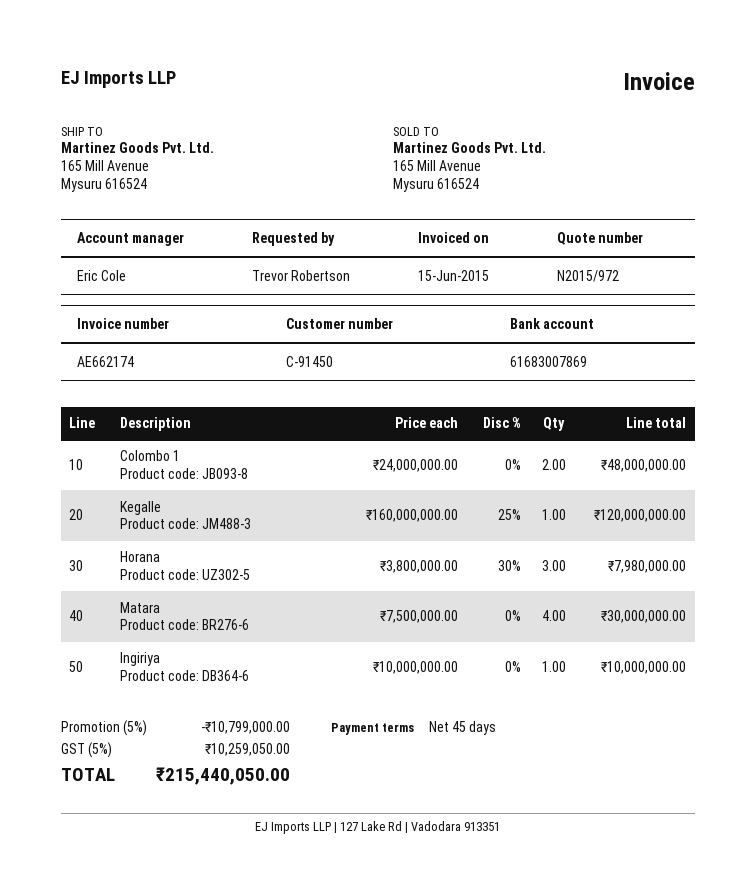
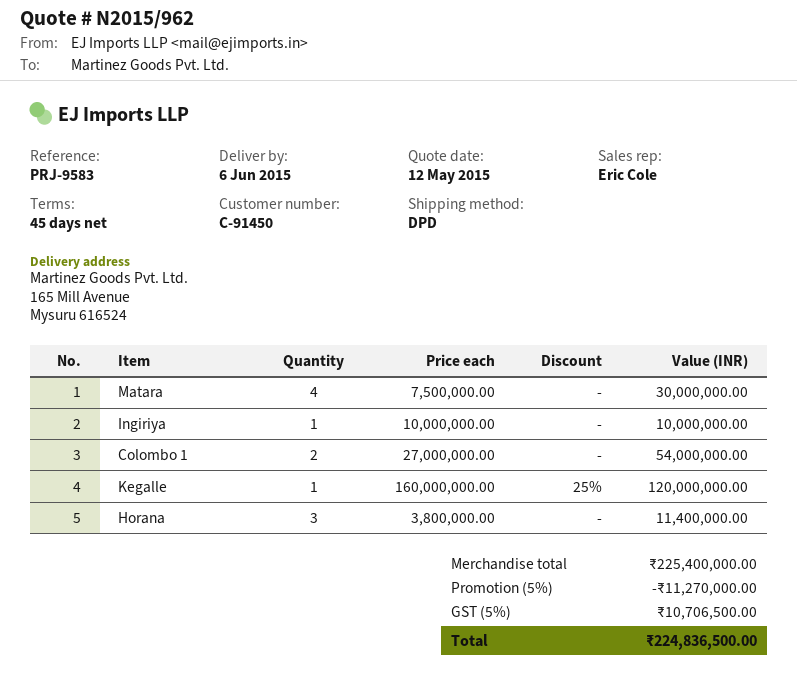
quote number: N2015/972 -> N2015/962
Colombo 1: 2 x 24000000.00 = 48000000.00 -> 2 x 27000000.00 = 54000000.00
Horana: 3 x 3800000.00 - 30% = 7980000.00 -> 3 x 3800000.00 = 11400000.00
discount: 5% = 10799000.00 -> 5% = 11270000.00
tax: 5% = 10259050.00 -> 5% = 10706500.00
total: 215440050.00 -> 224836500.00

